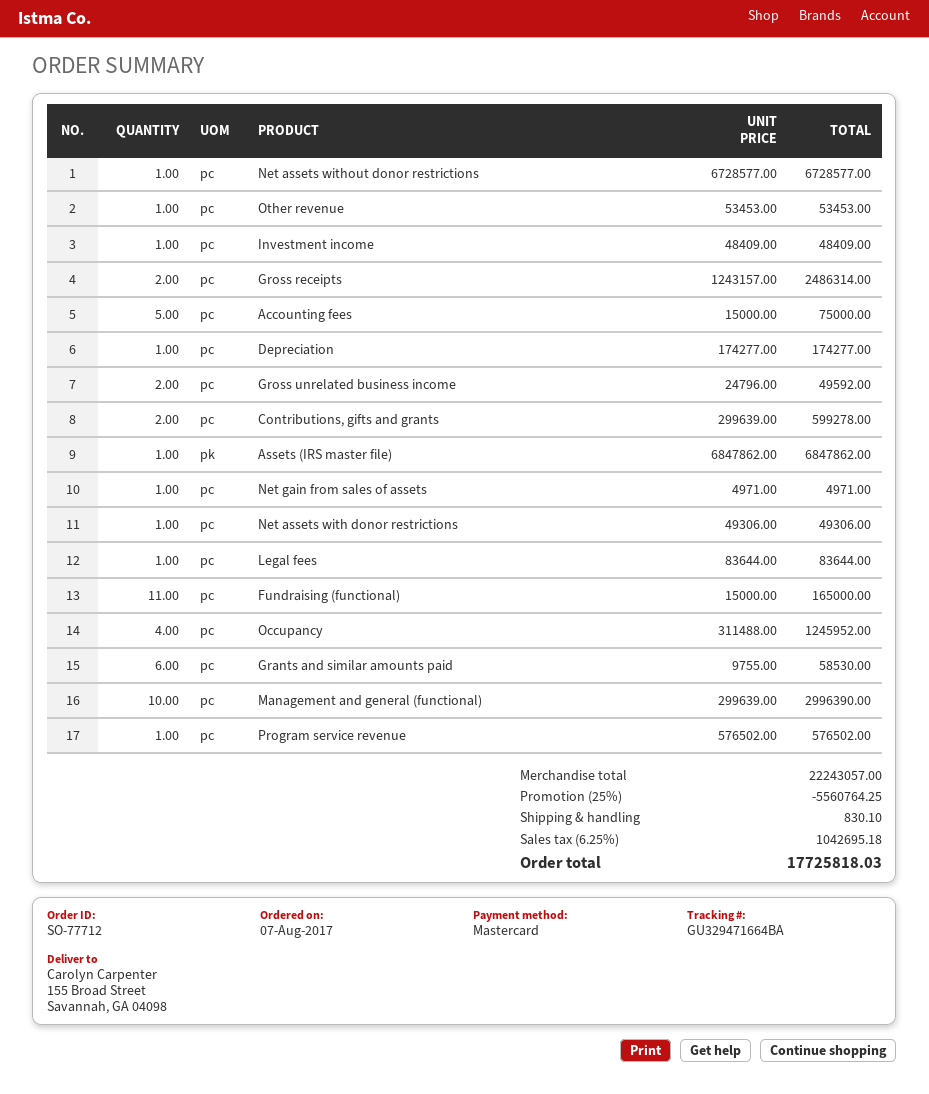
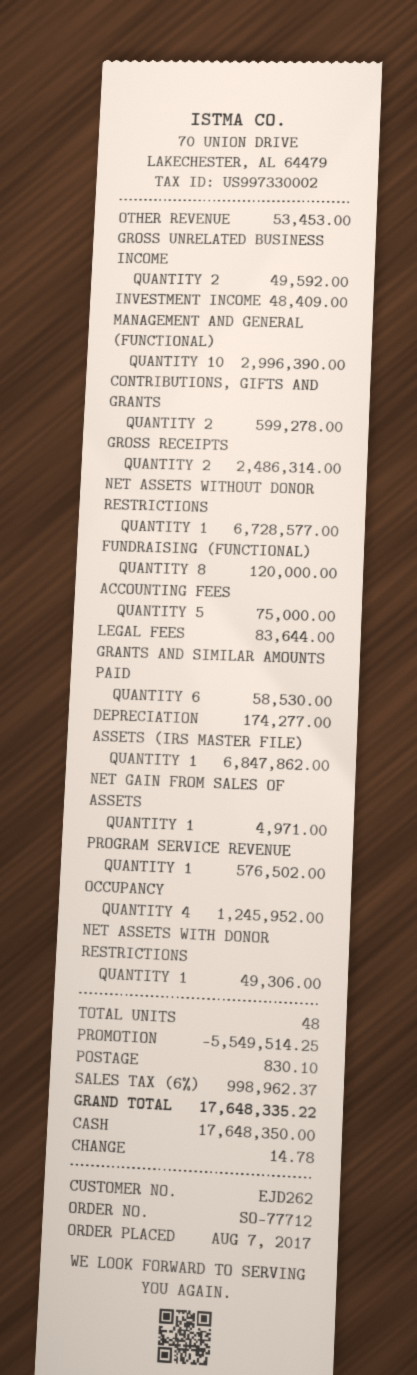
payment method: Mastercard -> cash
Fundraising (functional): 11 for 165000.00 -> 8 for 120000.00
discount: 5560764.25 -> 5549514.25
tax: 6.25% = 1042695.18 -> 6% = 998962.37
total: 17725818.03 -> 17648335.22

